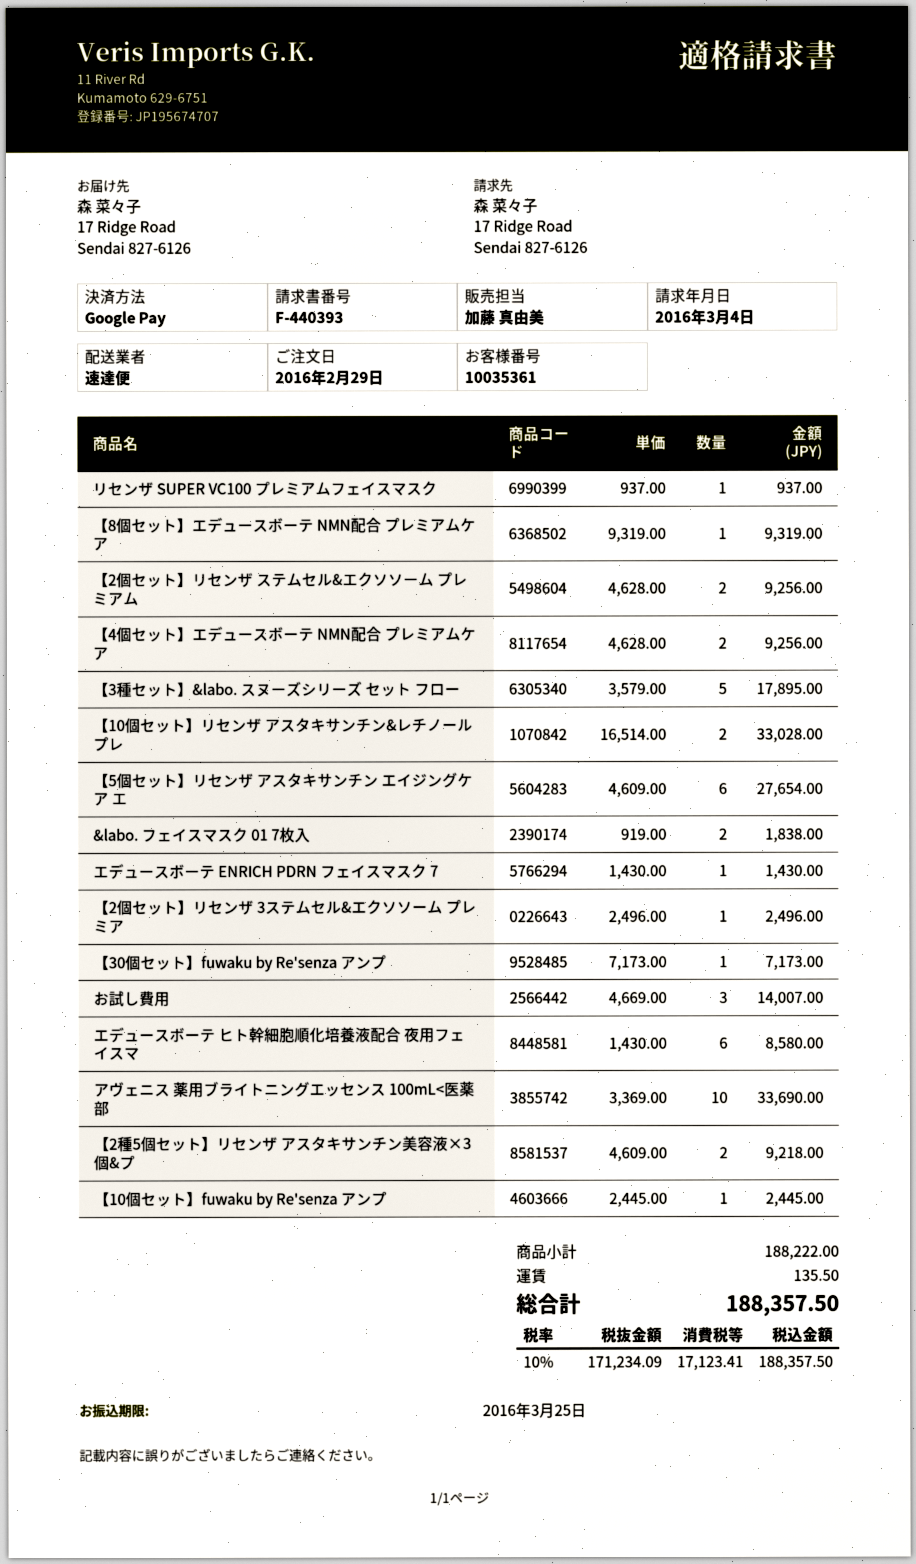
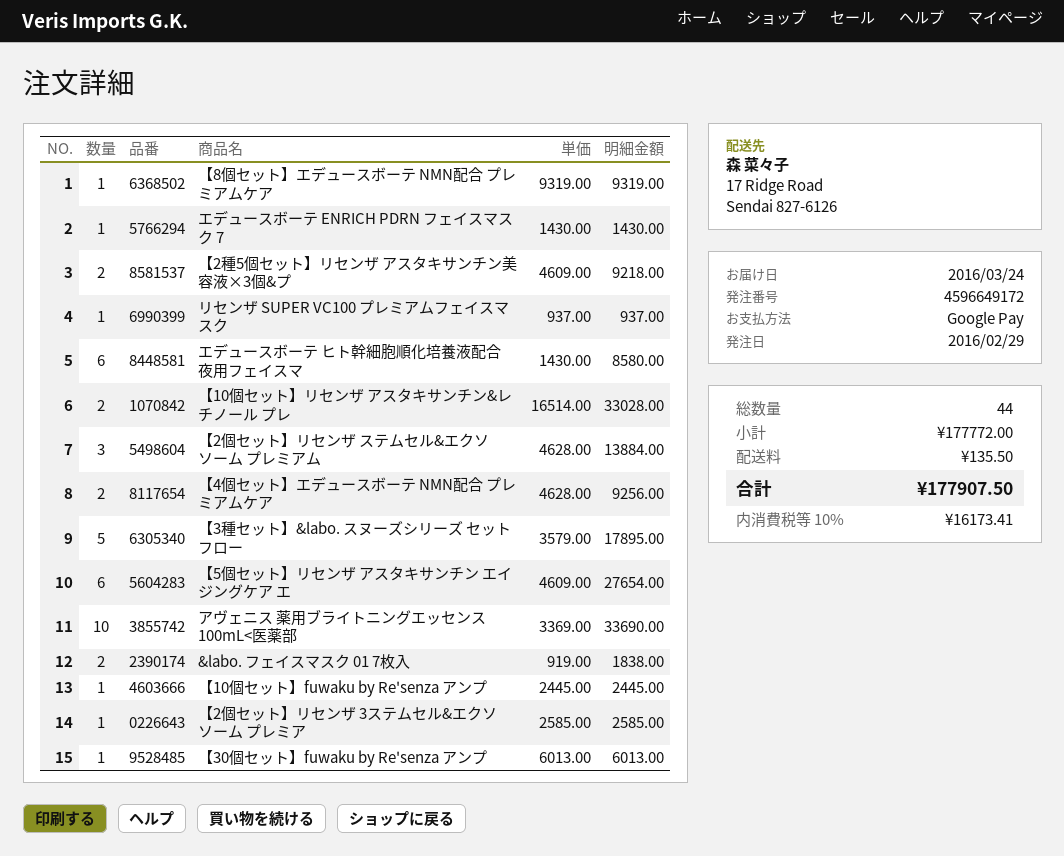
【2個セット】リセンザ ステムセル&エクソソーム プレミアム: 2 x 4628.00 = 9256.00 -> 3 x 4628.00 = 13884.00
【2個セット】リセンザ 3ステムセル&エクソソーム プレミア: 1 x 2496.00 = 2496.00 -> 1 x 2585.00 = 2585.00
【30個セット】fuwaku by Re'senza アンプ: 1 x 7173.00 = 7173.00 -> 1 x 6013.00 = 6013.00
お試し費用: 3 x 4669.00 = 14007.00 -> none
subtotal: 188222.00 -> 177772.00
tax: 10% = 17123.41 -> 10% = 16173.41
total: 188357.50 -> 177907.50

